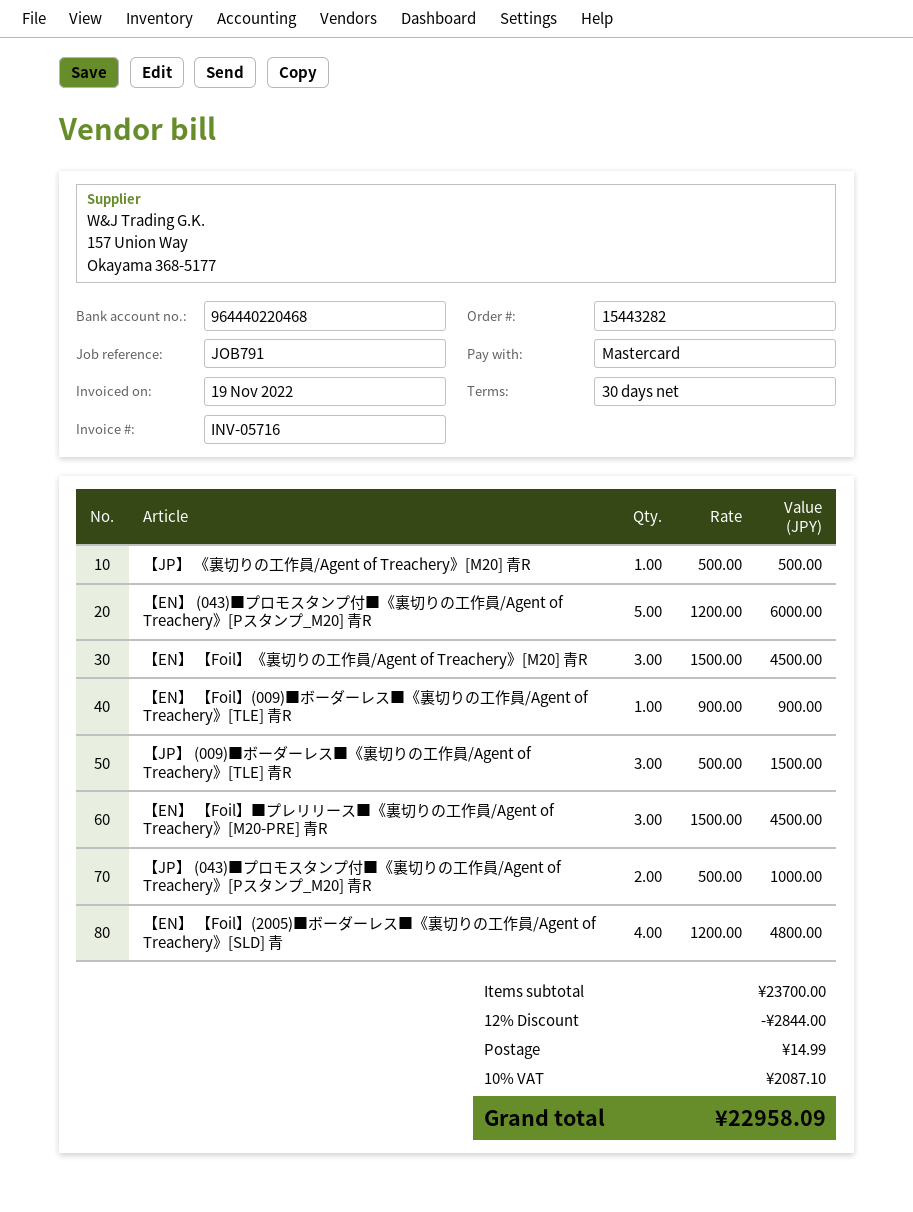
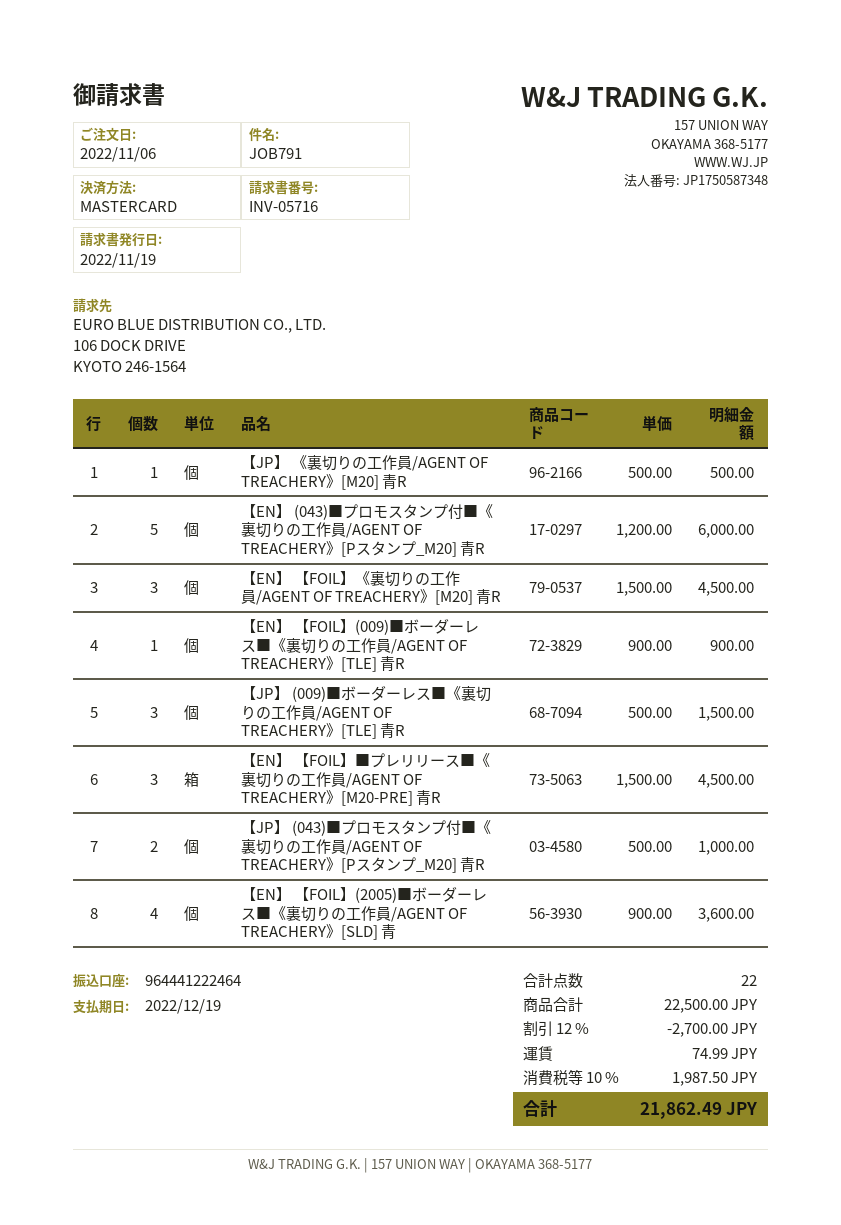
bank account: 964440220468 -> 964441222464
【EN】 【Foil】(2005)■ボーダーレス■《裏切りの工作員/Agent of Treachery》[SLD] 青: 4 x 1200.00 = 4800.00 -> 4 x 900.00 = 3600.00
subtotal: 23700.00 -> 22500.00
discount: 12% = 2844.00 -> 12% = 2700.00
shipping: 14.99 -> 74.99
tax: 10% = 2087.10 -> 10% = 1987.50
total: 22958.09 -> 21862.49

